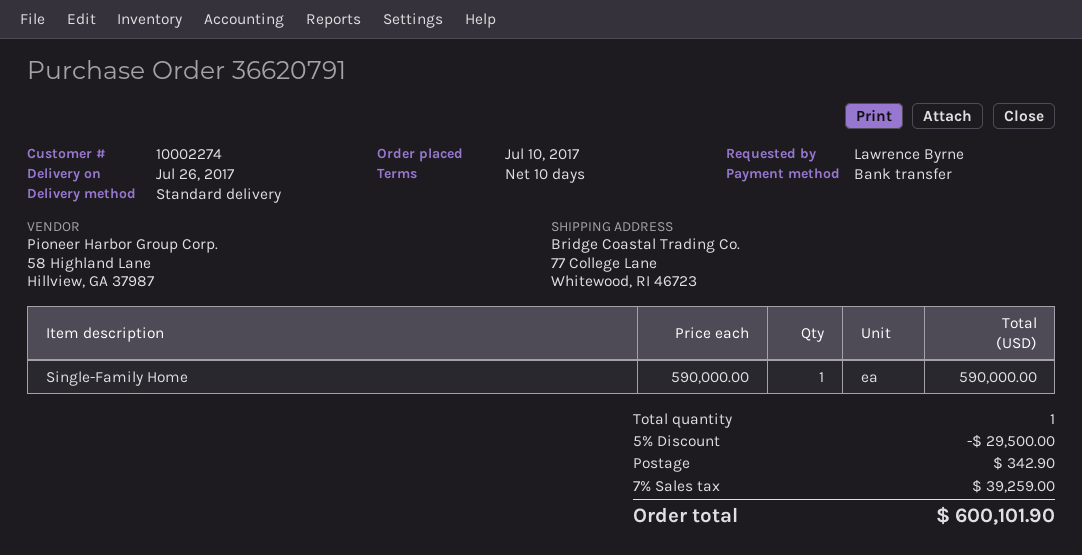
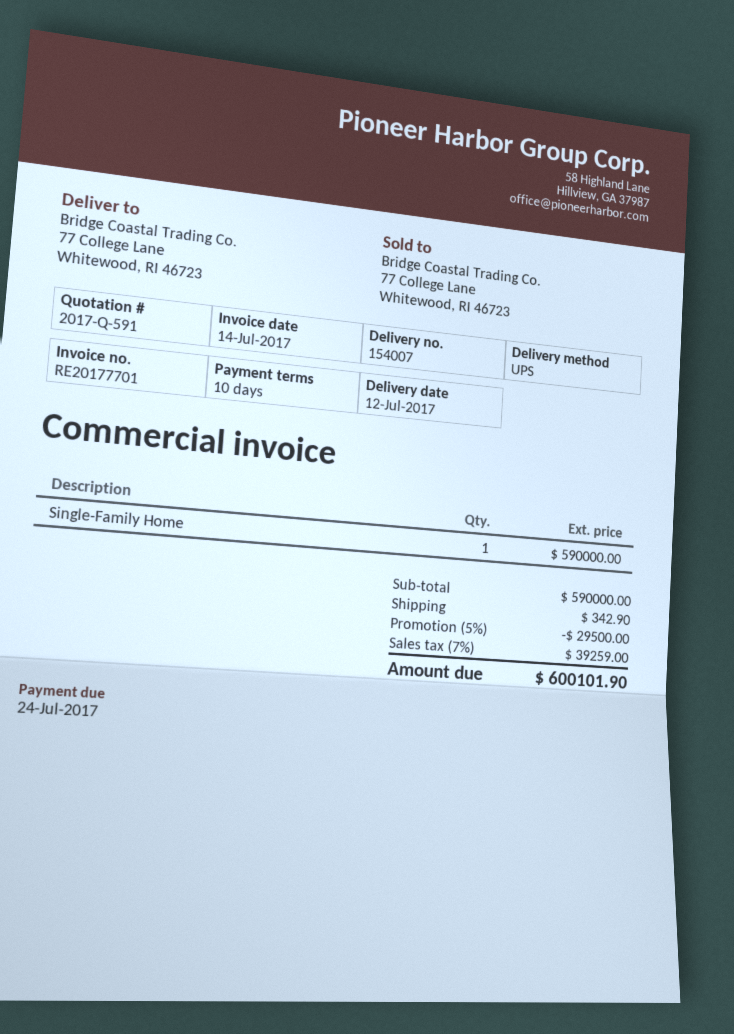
delivery date: 2017-07-26 -> 2017-07-12
shipping method: standard -> UPS

